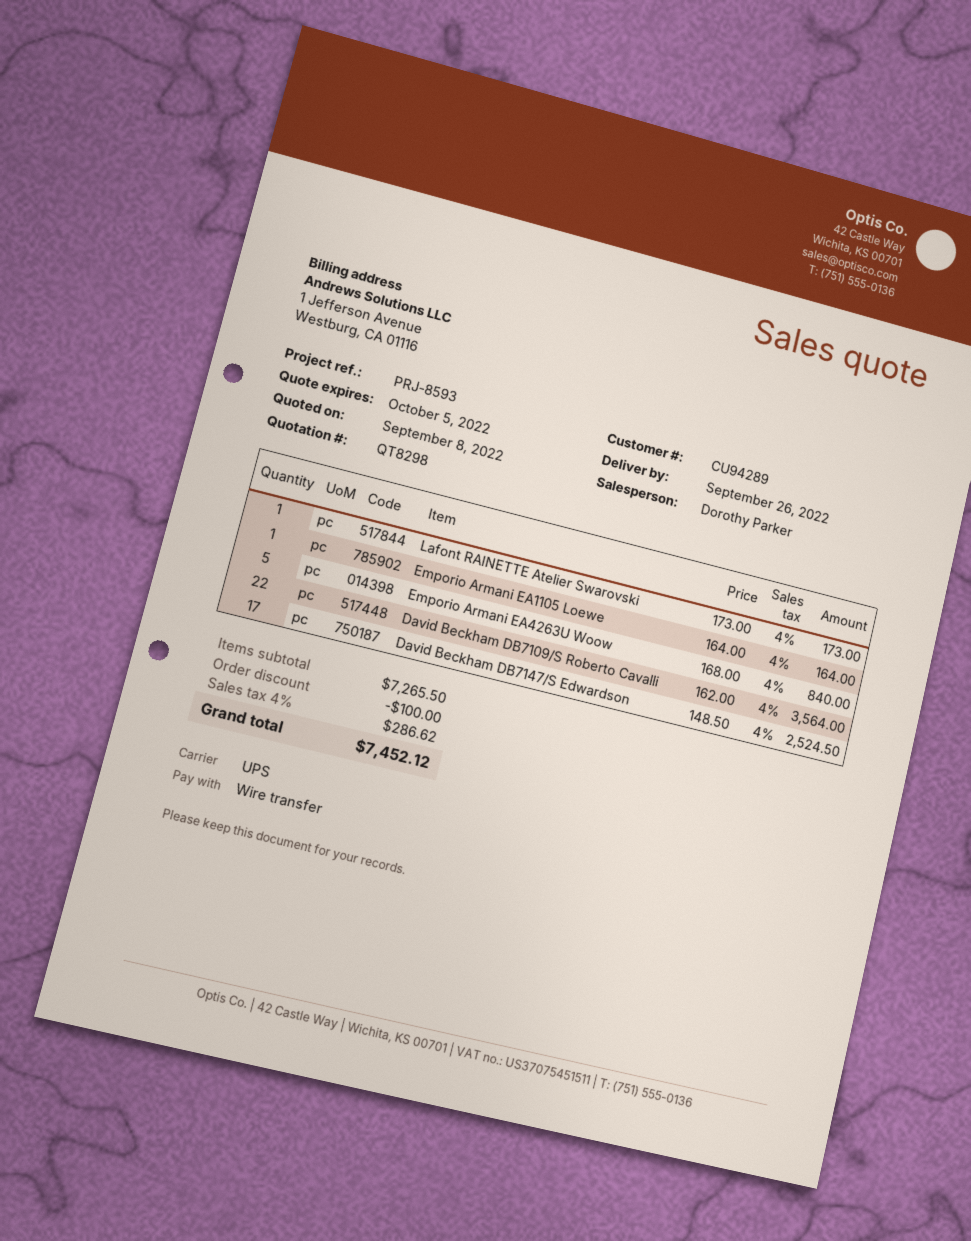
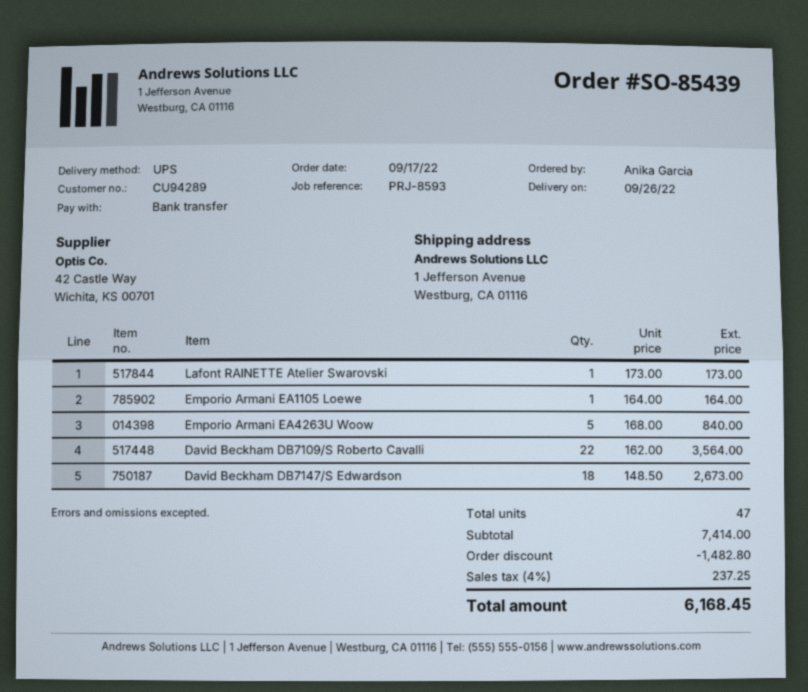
David Beckham DB7147/S Edwardson: 17 x 148.50 = 2524.50 -> 18 x 148.50 = 2673.00
subtotal: 7265.50 -> 7414.00
discount: 100.00 -> 1482.80
tax: 4% = 286.62 -> 4% = 237.25
total: 7452.12 -> 6168.45

